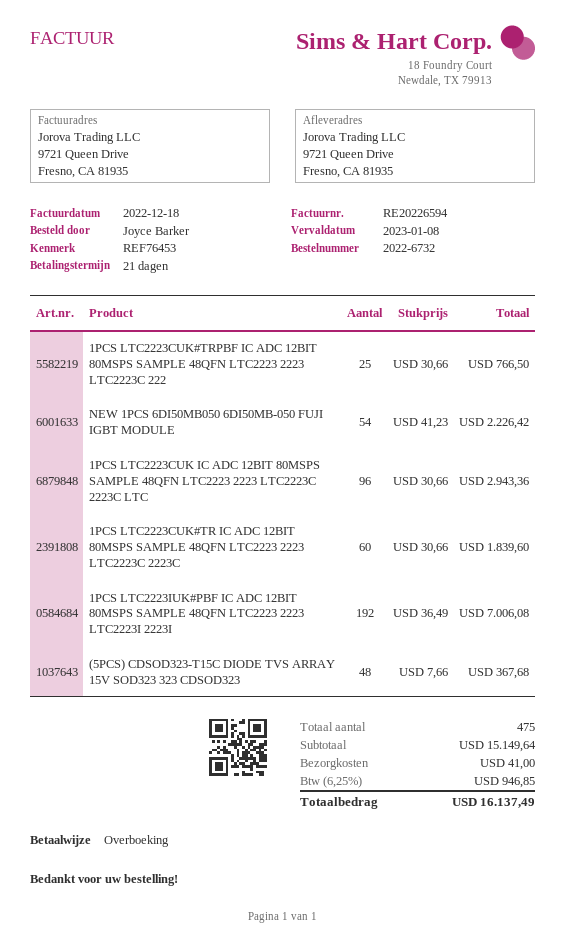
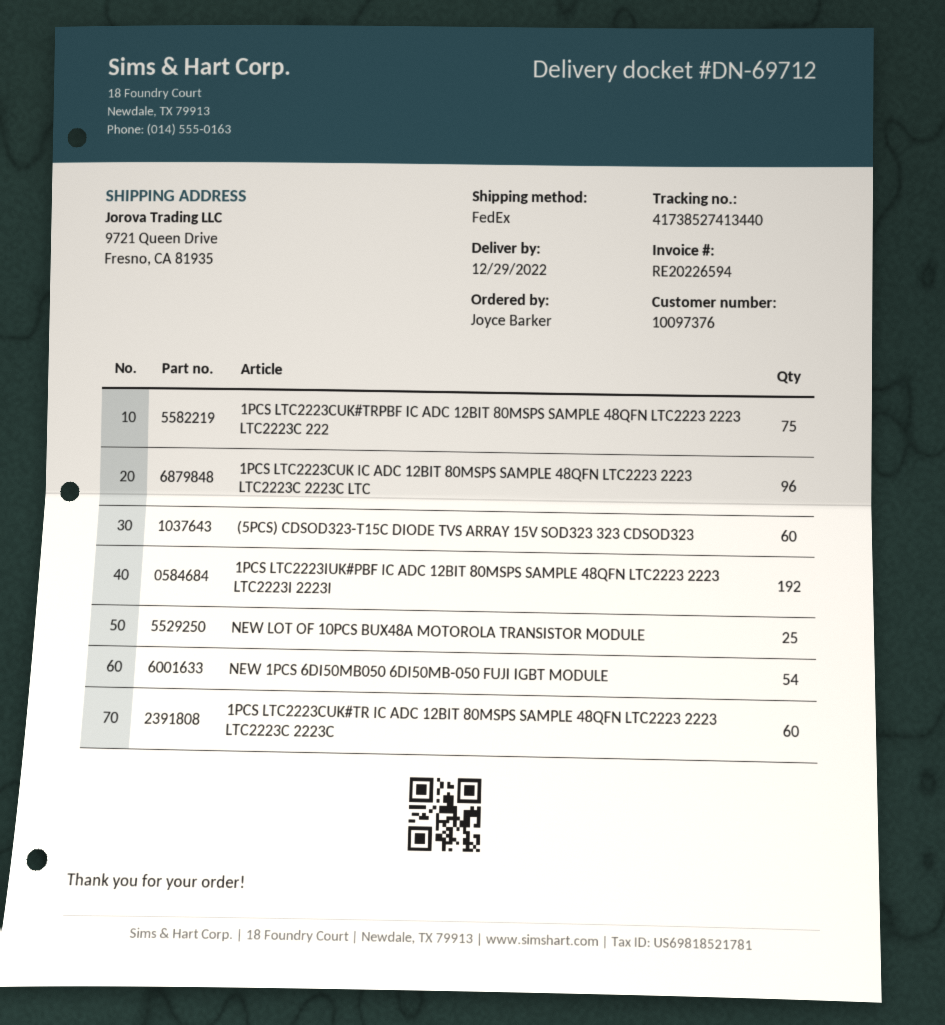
1PCS LTC2223CUK#TRPBF IC ADC 12BIT 80MSPS SAMPLE 48QFN LTC2223 2223 LTC2223C 222: 25 -> 75
(5PCS) CDSOD323-T15C DIODE TVS ARRAY 15V SOD323 323 CDSOD323: 48 -> 60
NEW LOT OF 10PCS BUX48A MOTOROLA TRANSISTOR MODULE: none -> 25

